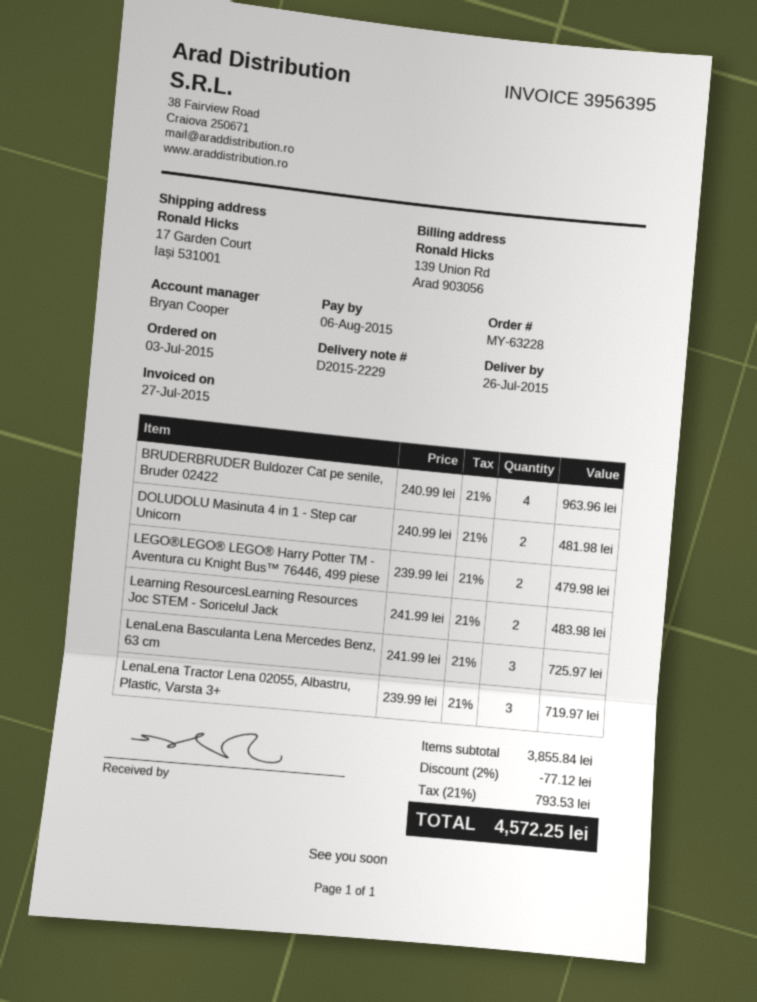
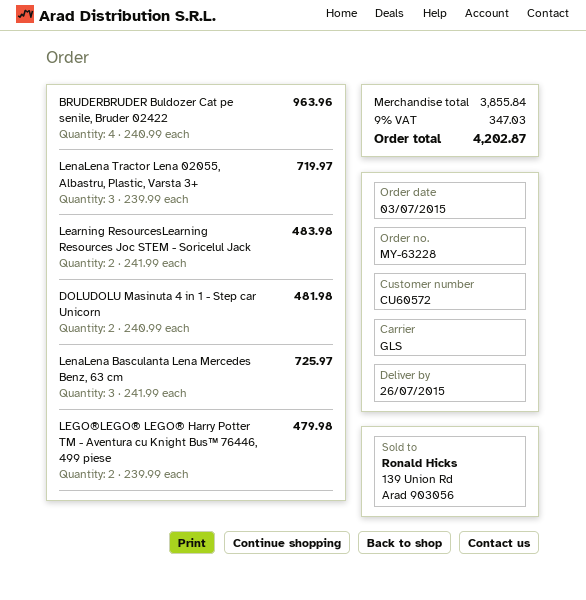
discount: 2% = 77.12 -> none
tax: 21% = 793.53 -> 9% = 347.03
total: 4572.25 -> 4202.87

